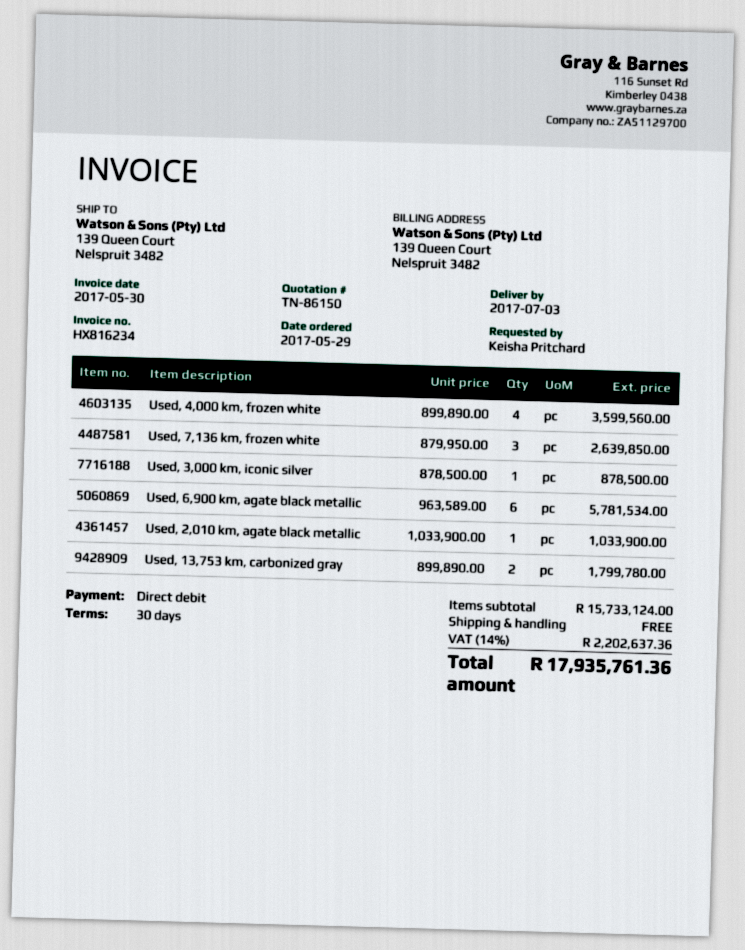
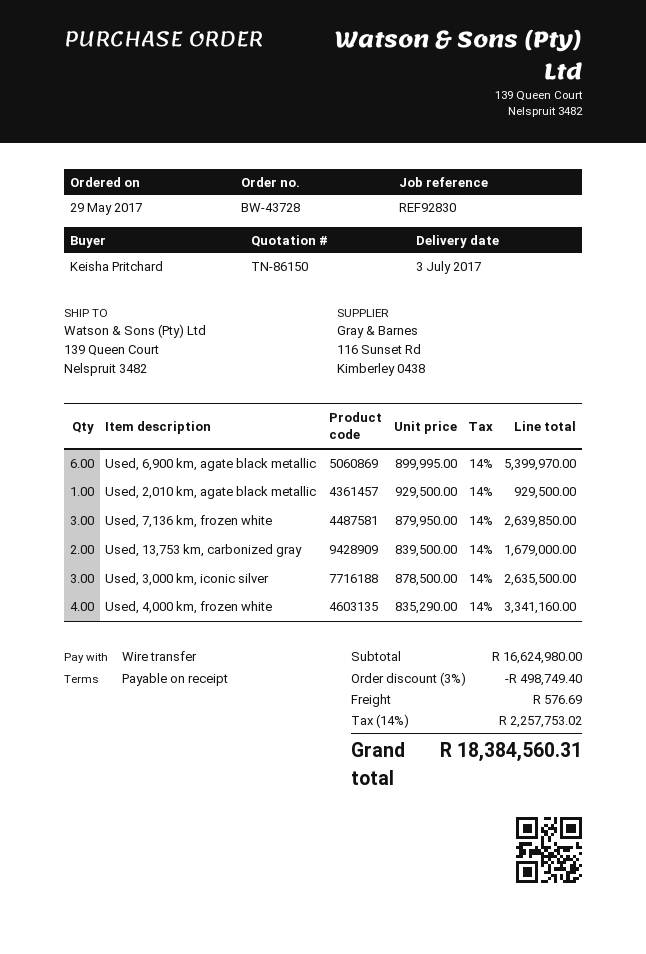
payment terms: 30 days -> on receipt
payment method: direct debit -> bank transfer
Used, 4,000 km, frozen white: 4 x 899890.00 = 3599560.00 -> 4 x 835290.00 = 3341160.00
Used, 3,000 km, iconic silver: 1 x 878500.00 = 878500.00 -> 3 x 878500.00 = 2635500.00
Used, 6,900 km, agate black metallic: 6 x 963589.00 = 5781534.00 -> 6 x 899995.00 = 5399970.00
Used, 2,010 km, agate black metallic: 1 x 1033900.00 = 1033900.00 -> 1 x 929500.00 = 929500.00
Used, 13,753 km, carbonized gray: 2 x 899890.00 = 1799780.00 -> 2 x 839500.00 = 1679000.00
subtotal: 15733124.00 -> 16624980.00
discount: none -> 3% = 498749.40
shipping: 0.00 -> 576.69
tax: 14% = 2202637.36 -> 14% = 2257753.02
total: 17935761.36 -> 18384560.31

